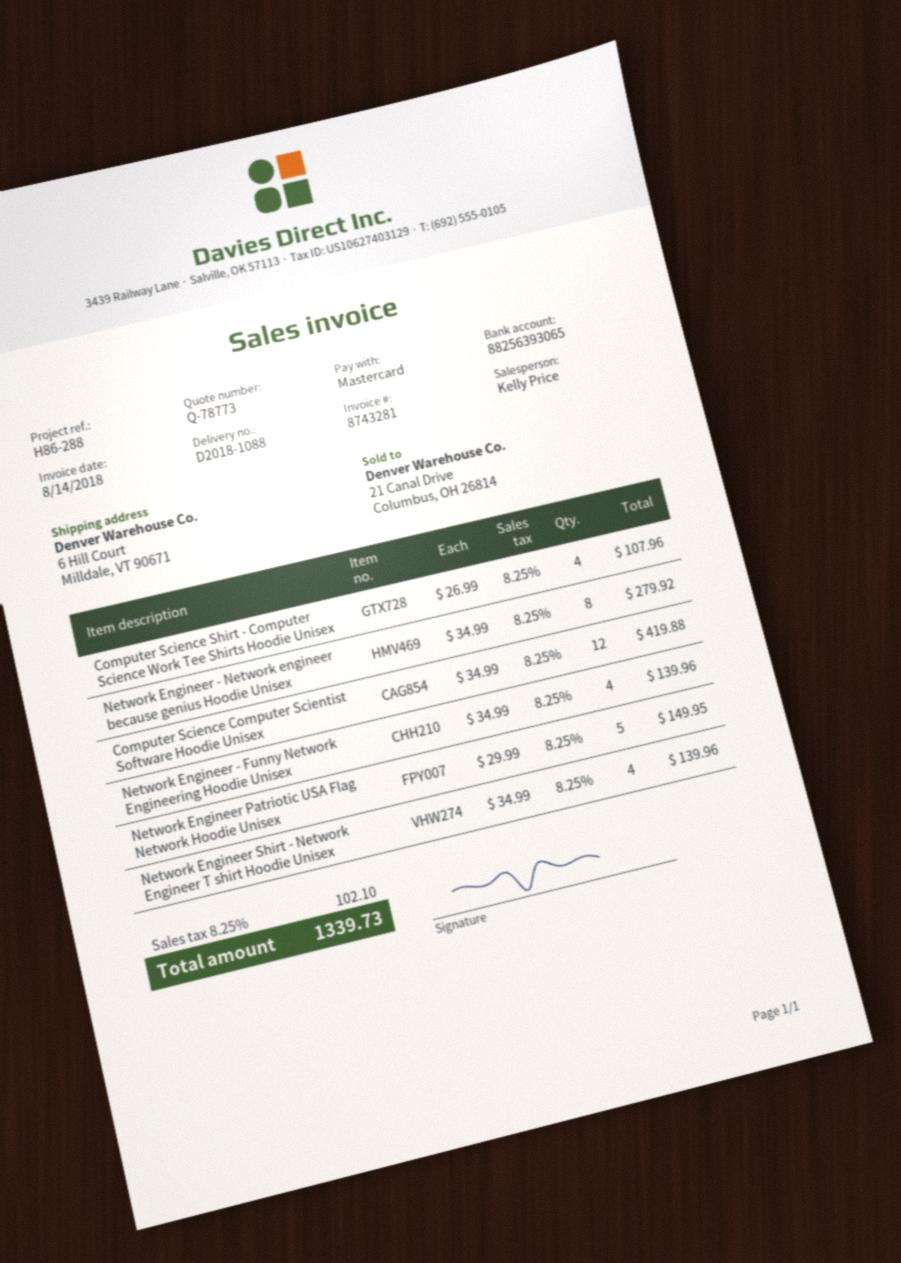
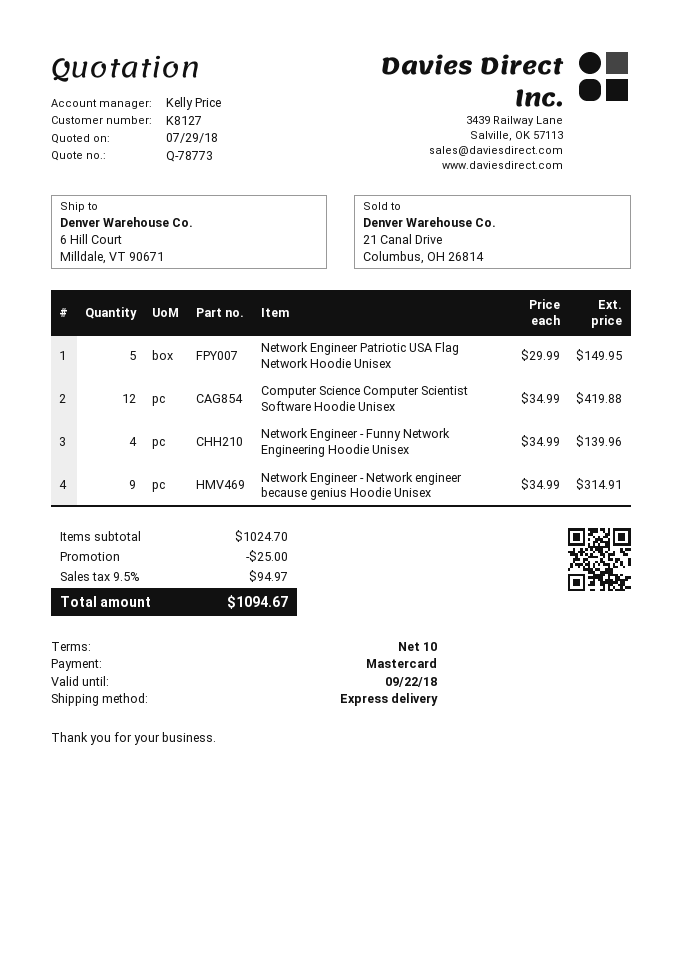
Computer Science Shirt - Computer Science Work Tee Shirts Hoodie Unisex: 4 x 26.99 = 107.96 -> none
Network Engineer - Network engineer because genius Hoodie Unisex: 8 x 34.99 = 279.92 -> 9 x 34.99 = 314.91
Network Engineer Shirt - Network Engineer T shirt Hoodie Unisex: 4 x 34.99 = 139.96 -> none
discount: none -> 25.00
tax: 8.25% = 102.10 -> 9.5% = 94.97
total: 1339.73 -> 1094.67

